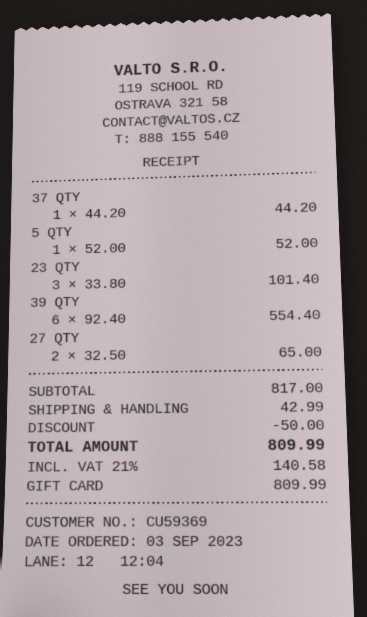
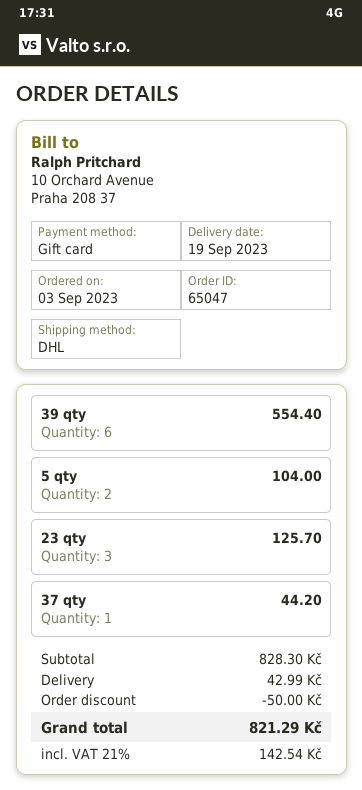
5 QTY: 1 for 52.00 -> 2 for 104.00
23 QTY: 3 for 101.40 -> 3 for 125.70
27 QTY: 2 for 65.00 -> none
subtotal: 817.00 -> 828.30
tax: 21% = 140.58 -> 21% = 142.54
total: 809.99 -> 821.29

